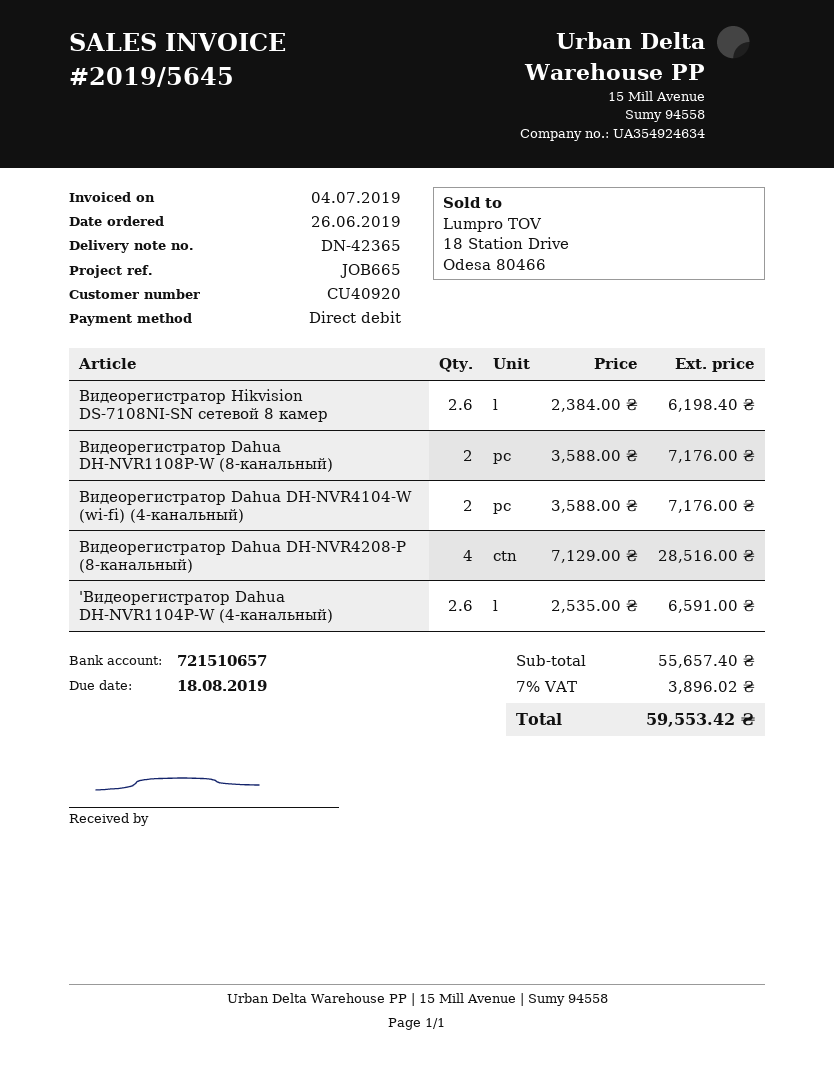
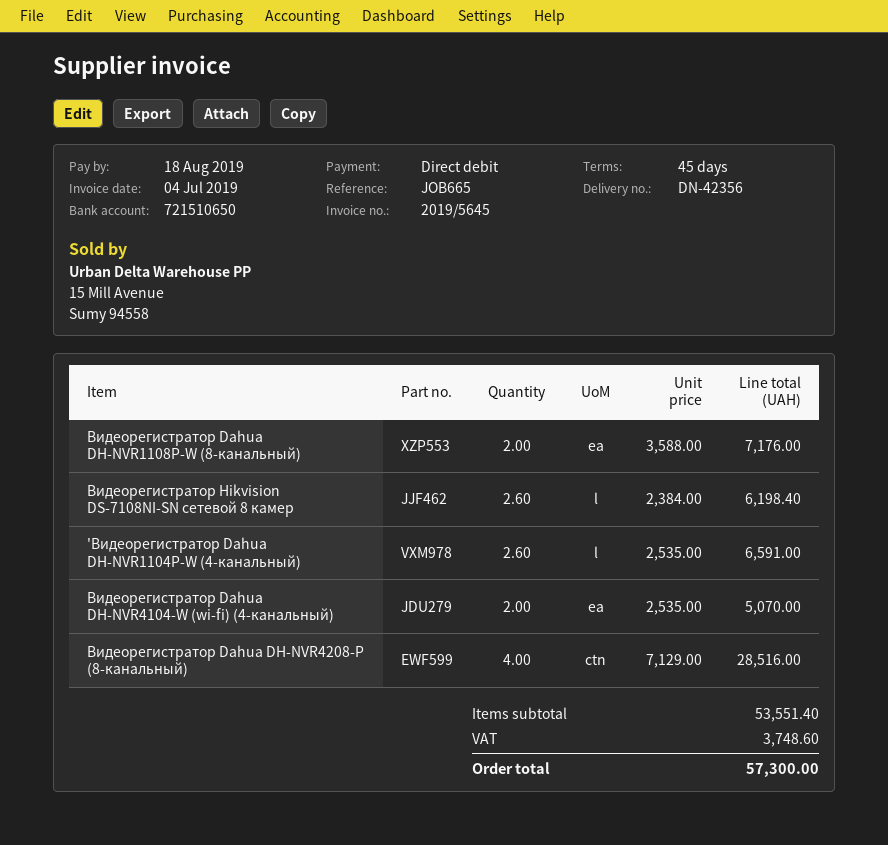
delivery note number: DN-42365 -> DN-42356
bank account: 721510657 -> 721510650
Видеорегистратор Dahua DH-NVR4104-W (wi-fi) (4-канальный): 2 x 3588.00 = 7176.00 -> 2 x 2535.00 = 5070.00
subtotal: 55657.40 -> 53551.40
tax: 3896.02 -> 3748.60
total: 59553.42 -> 57300.00

